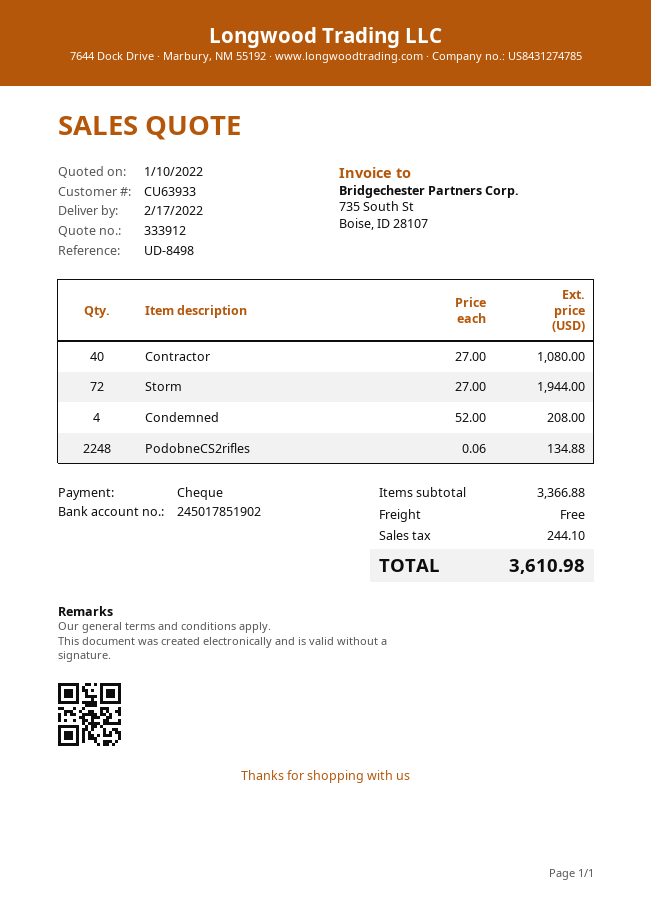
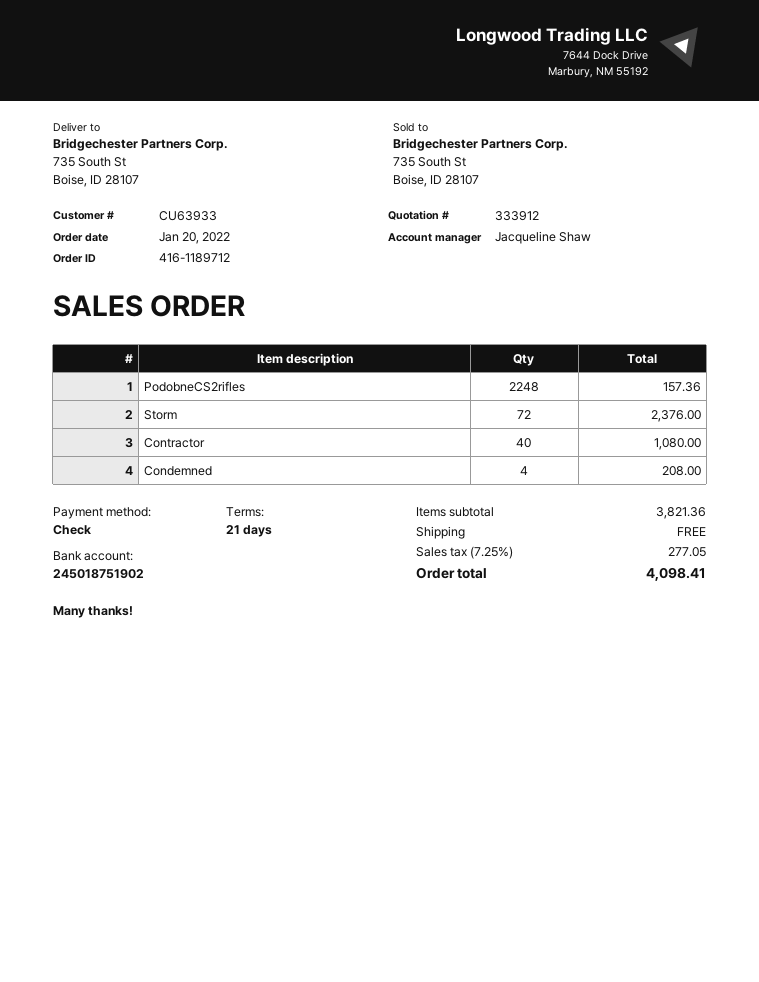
bank account: 245017851902 -> 245018751902
Storm: 72 for 1944.00 -> 72 for 2376.00
PodobneCS2rifles: 2248 for 134.88 -> 2248 for 157.36
subtotal: 3366.88 -> 3821.36
tax: 244.10 -> 277.05
total: 3610.98 -> 4098.41

